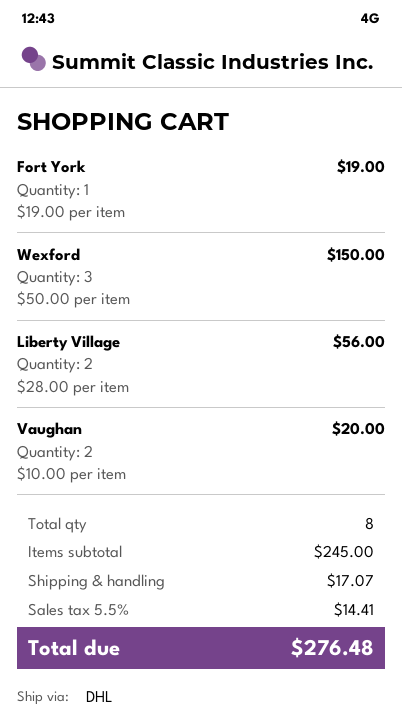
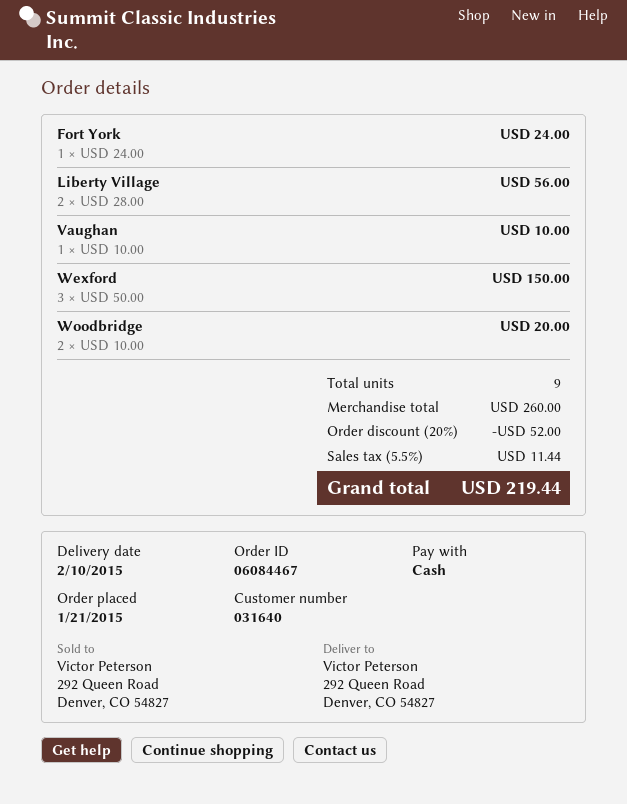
Fort York: 1 x 19.00 = 19.00 -> 1 x 24.00 = 24.00
Vaughan: 2 x 10.00 = 20.00 -> 1 x 10.00 = 10.00
Woodbridge: none -> 2 x 10.00 = 20.00
total quantity: 8 -> 9
subtotal: 245.00 -> 260.00
discount: none -> 20% = 52.00
shipping: 17.07 -> none
tax: 5.5% = 14.41 -> 5.5% = 11.44
total: 276.48 -> 219.44

